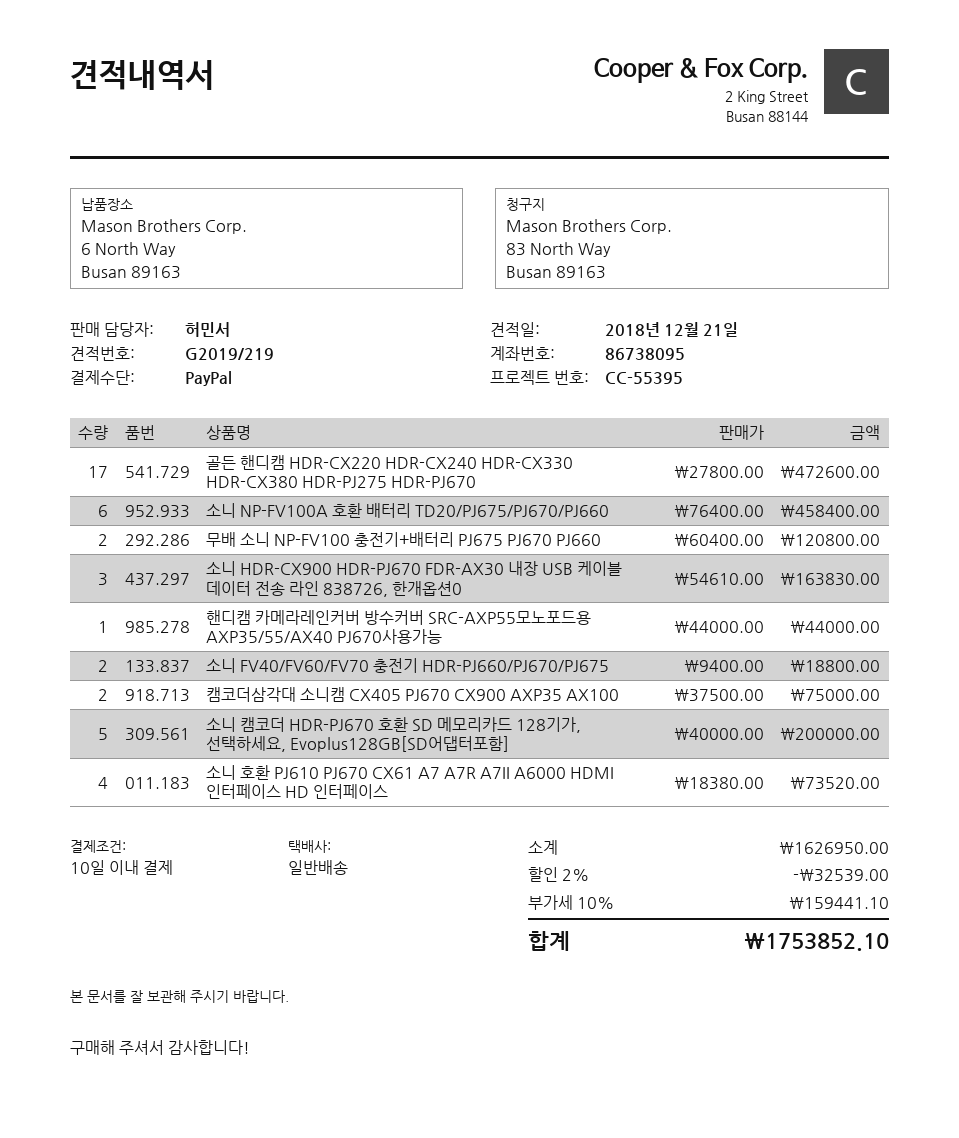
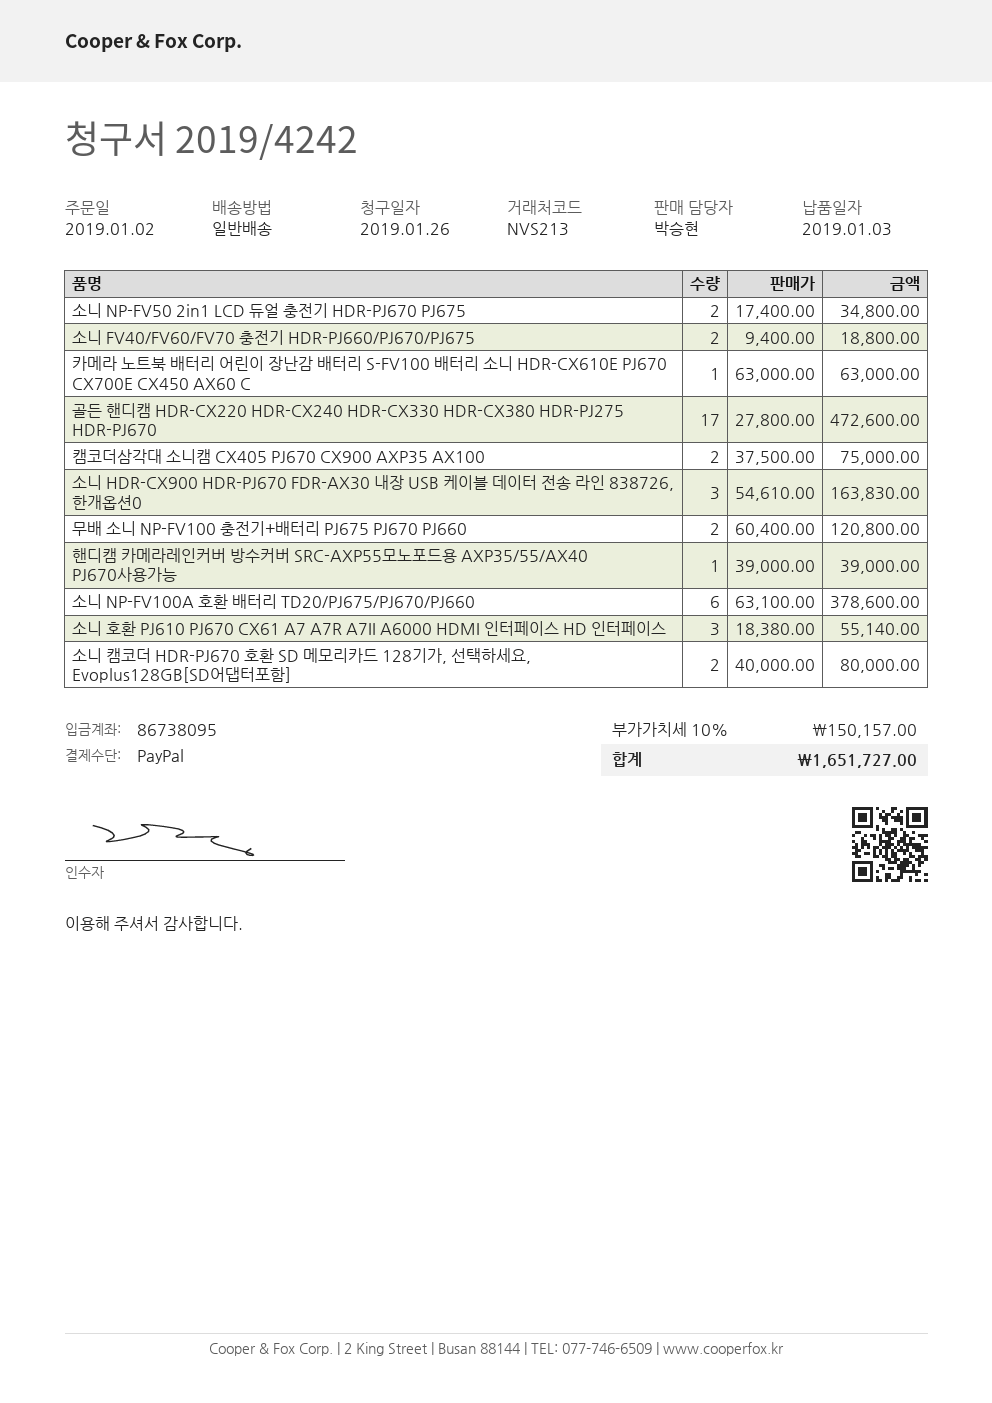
sales rep: 허민서 -> 박승현
소니 NP-FV100A 호환 배터리 TD20/PJ675/PJ670/PJ660: 6 x 76400.00 = 458400.00 -> 6 x 63100.00 = 378600.00
핸디캠 카메라레인커버 방수커버 SRC-AXP55모노포드용 AXP35/55/AX40 PJ670사용가능: 1 x 44000.00 = 44000.00 -> 1 x 39000.00 = 39000.00
소니 캠코더 HDR-PJ670 호환 SD 메모리카드 128기가, 선택하세요, Evoplus128GB[SD어댑터포함]: 5 x 40000.00 = 200000.00 -> 2 x 40000.00 = 80000.00
소니 호환 PJ610 PJ670 CX61 A7 A7R A7II A6000 HDMI 인터페이스 HD 인터페이스: 4 x 18380.00 = 73520.00 -> 3 x 18380.00 = 55140.00
소니 NP-FV50 2in1 LCD 듀얼 충전기 HDR-PJ670 PJ675: none -> 2 x 17400.00 = 34800.00
카메라 노트북 배터리 어린이 장난감 배터리 S-FV100 배터리 소니 HDR-CX610E PJ670 CX700E CX450 AX60 C: none -> 1 x 63000.00 = 63000.00
discount: 2% = 32539.00 -> none
tax: 10% = 159441.10 -> 10% = 150157.00
total: 1753852.10 -> 1651727.00

